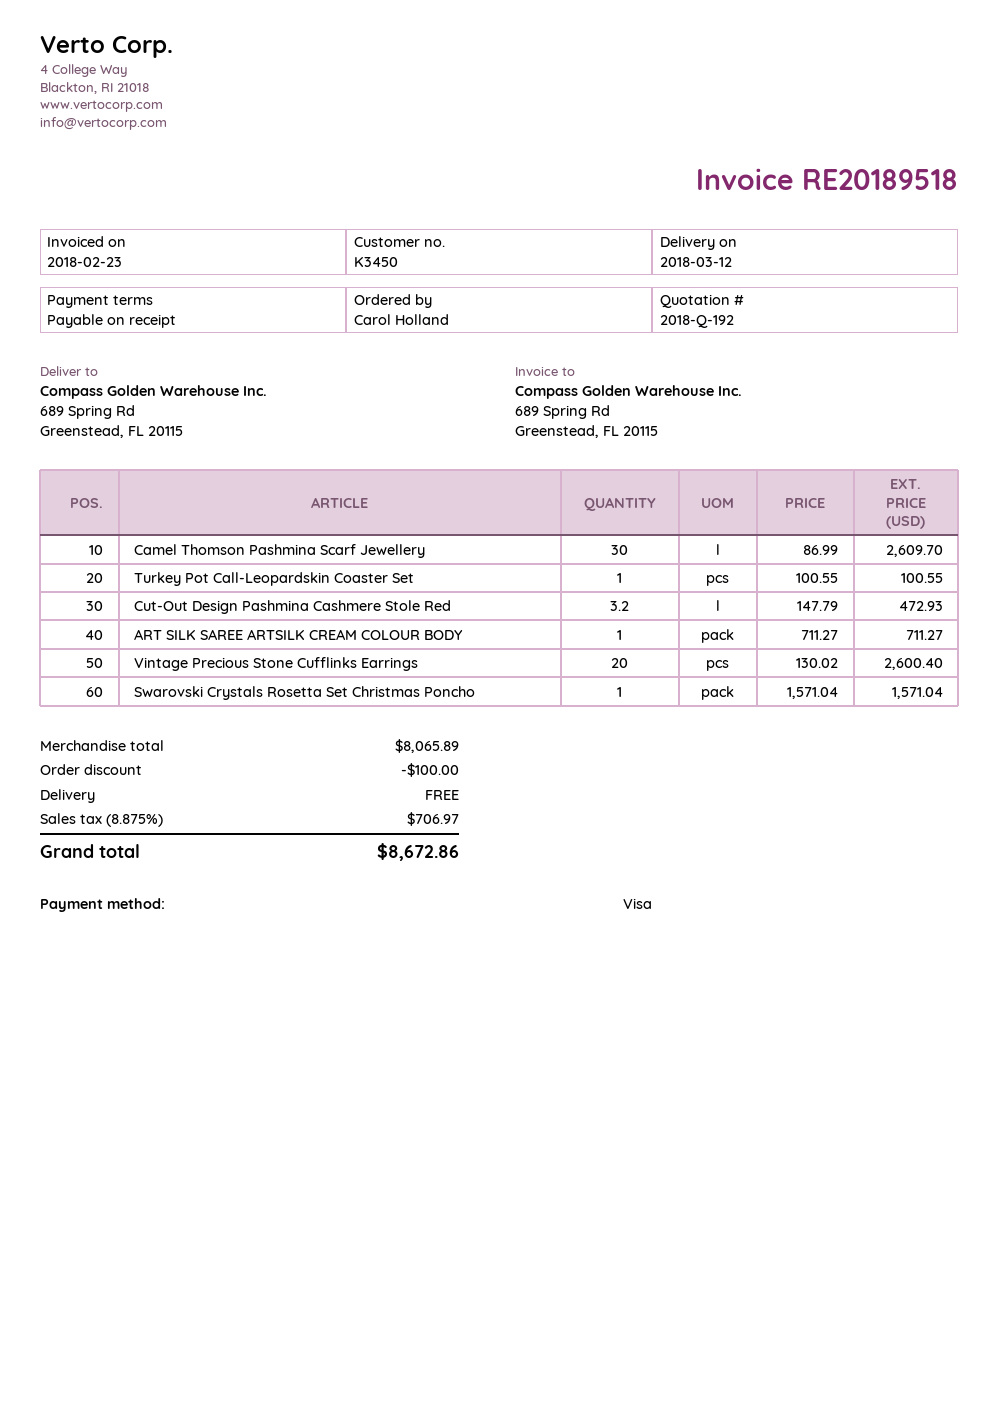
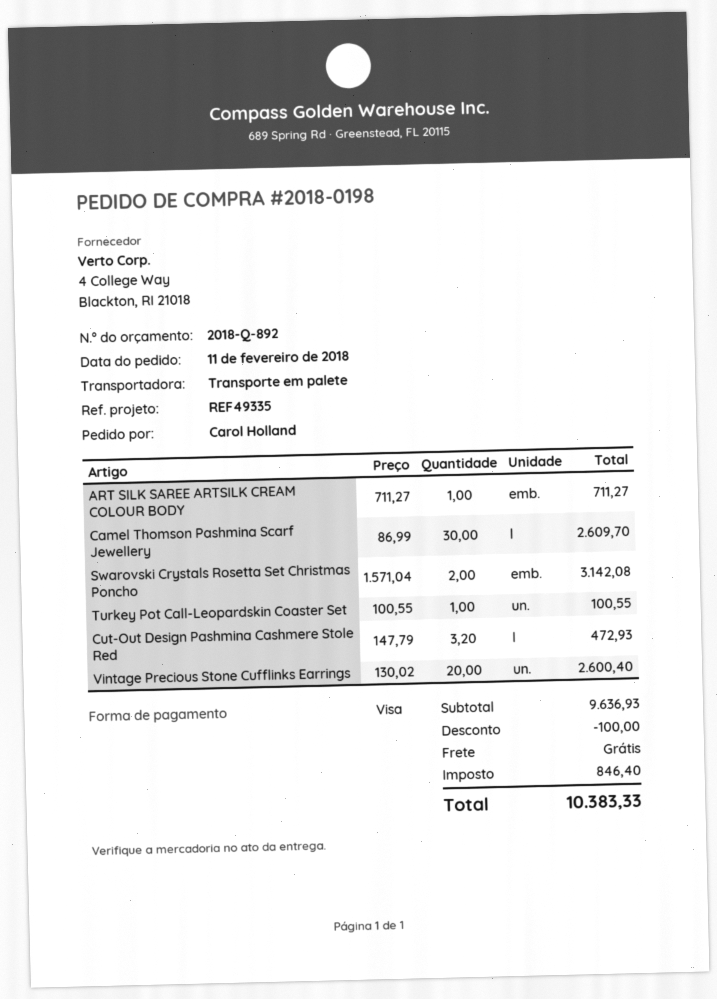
quote number: 2018-Q-192 -> 2018-Q-892
Swarovski Crystals Rosetta Set Christmas Poncho: 1 x 1571.04 = 1571.04 -> 2 x 1571.04 = 3142.08
subtotal: 8065.89 -> 9636.93
tax: 706.97 -> 846.40
total: 8672.86 -> 10383.33

